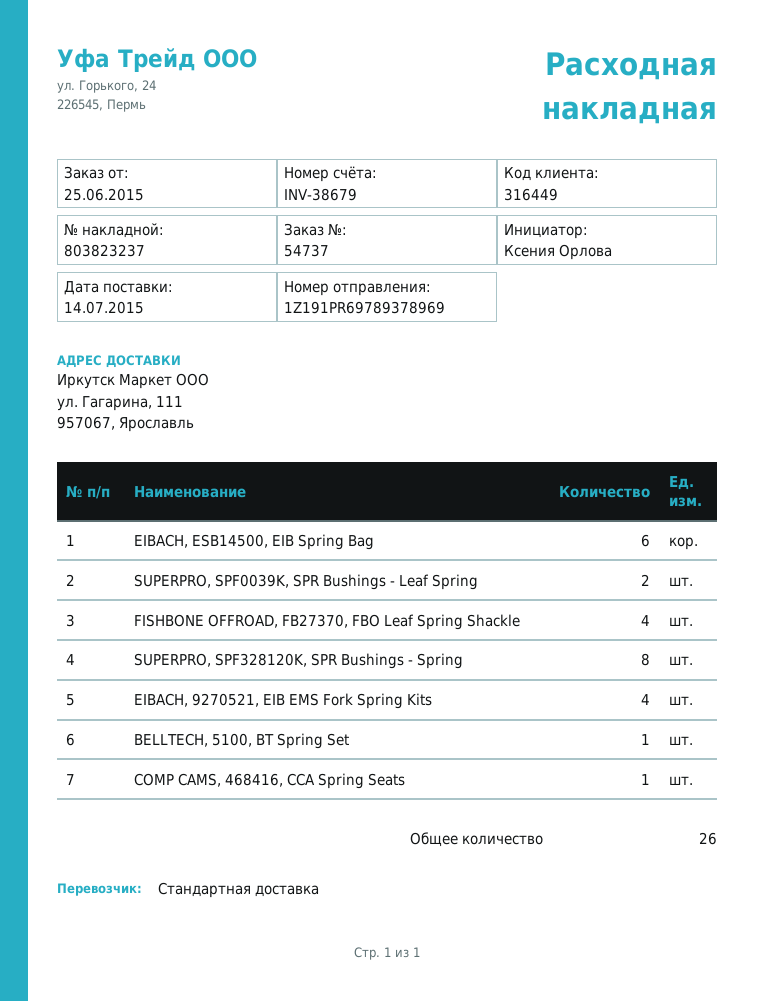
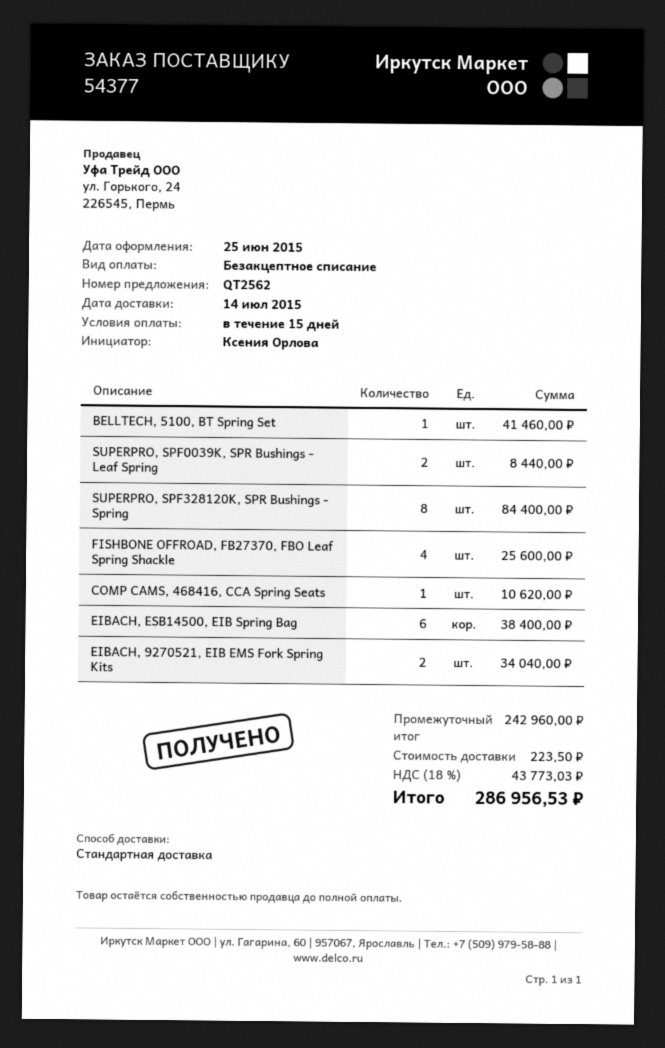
order number: 54737 -> 54377
EIBACH, 9270521, EIB EMS Fork Spring Kits: 4 -> 2

